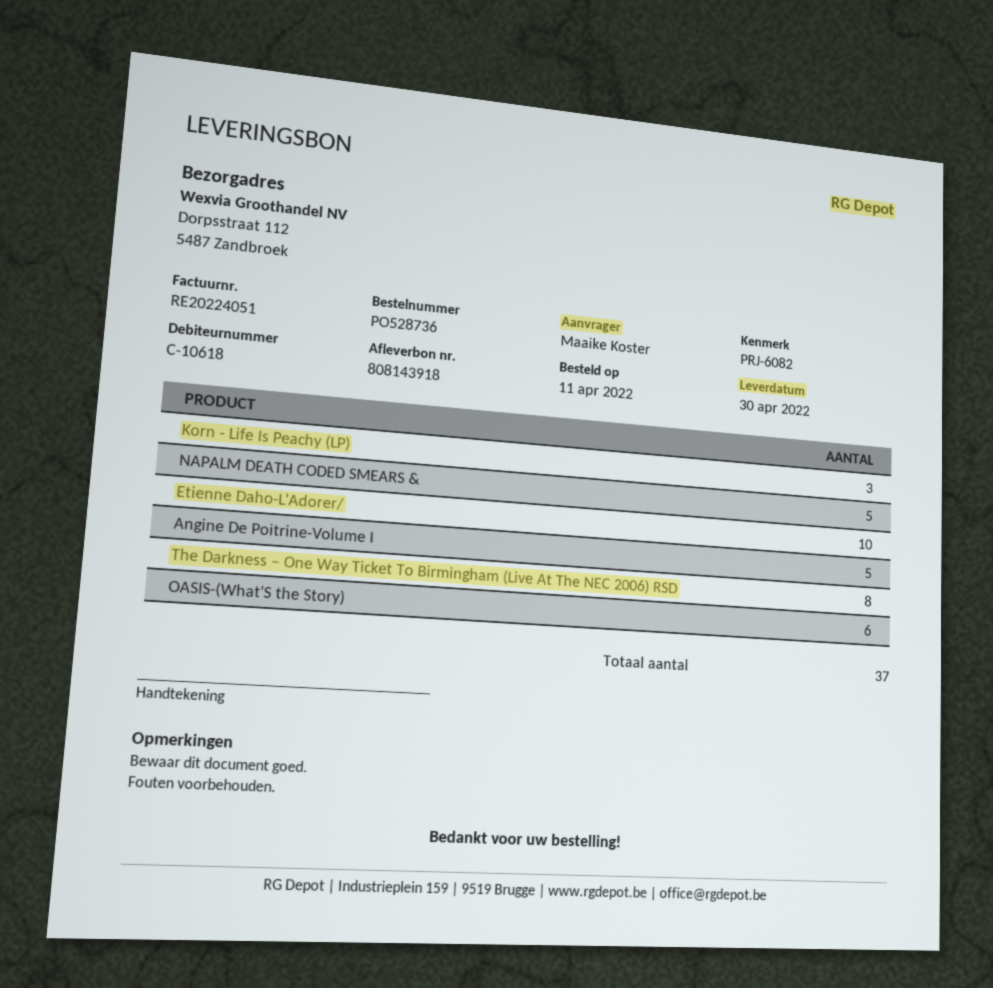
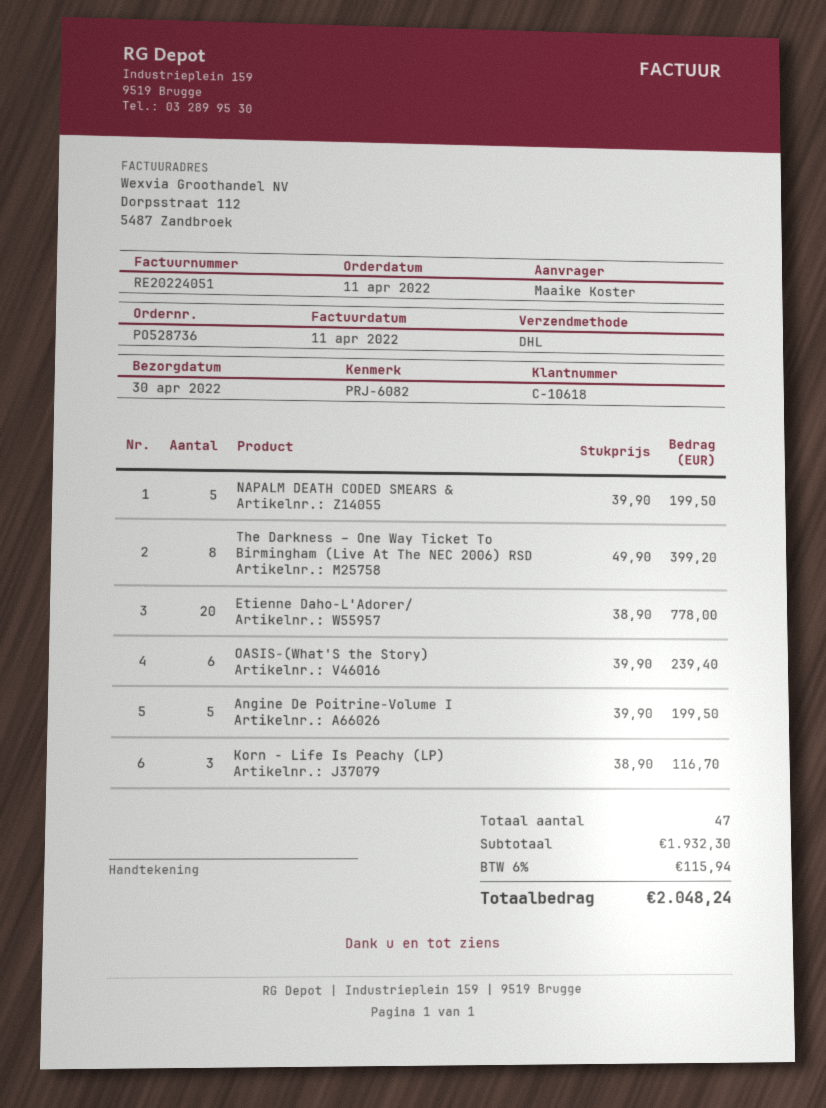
Etienne Daho-L'Adorer/: 10 -> 20
total quantity: 37 -> 47

